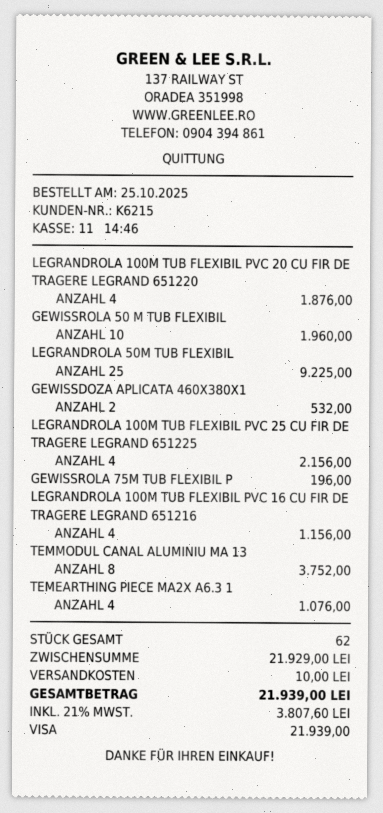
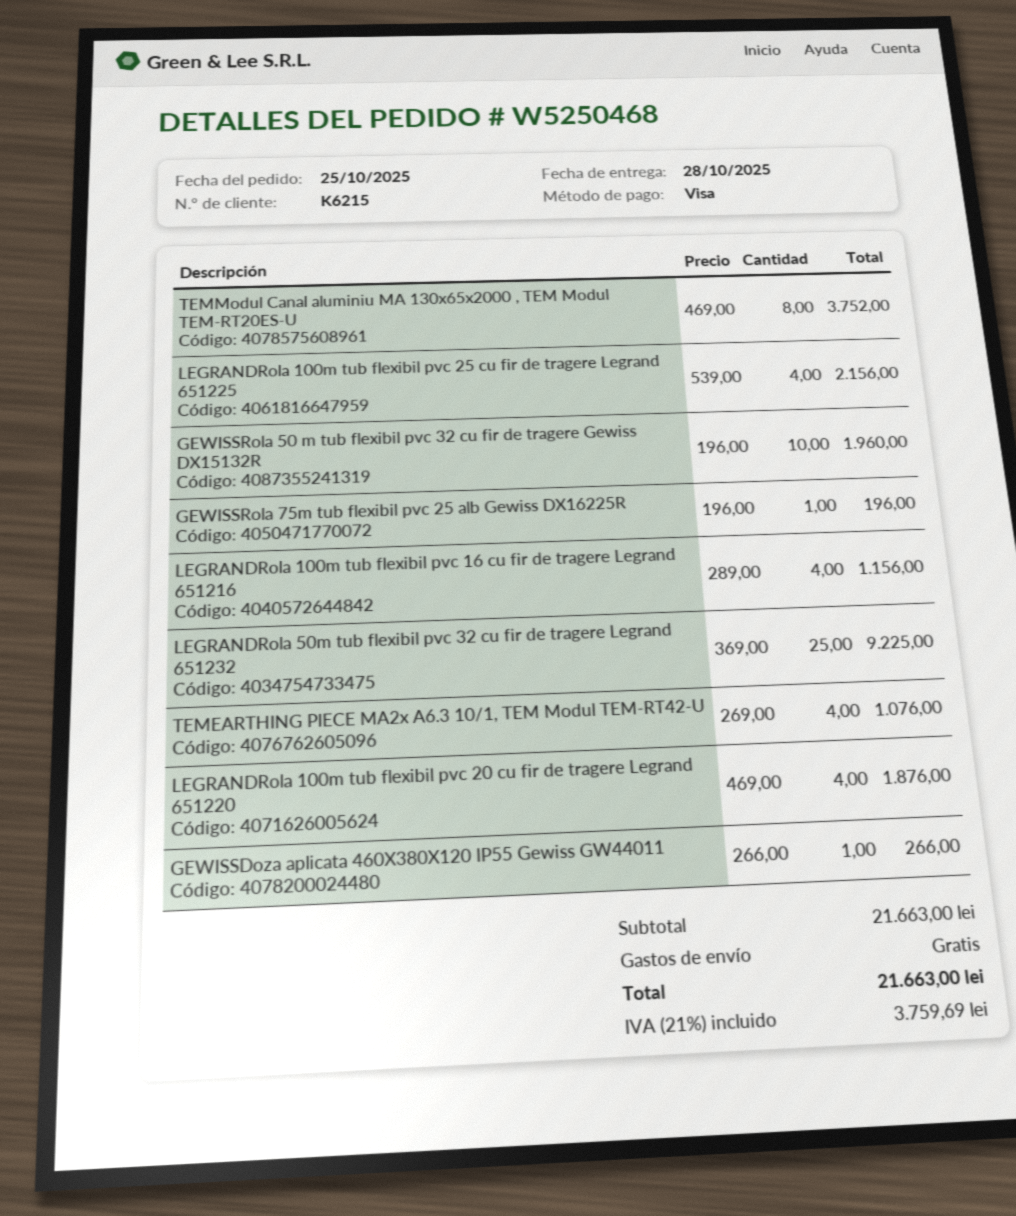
GEWISSDOZA APLICATA 460X380X1: 2 for 532.00 -> 1 for 266.00
subtotal: 21929.00 -> 21663.00
shipping: 10.00 -> 0.00
tax: 21% = 3807.60 -> 21% = 3759.69
total: 21939.00 -> 21663.00

